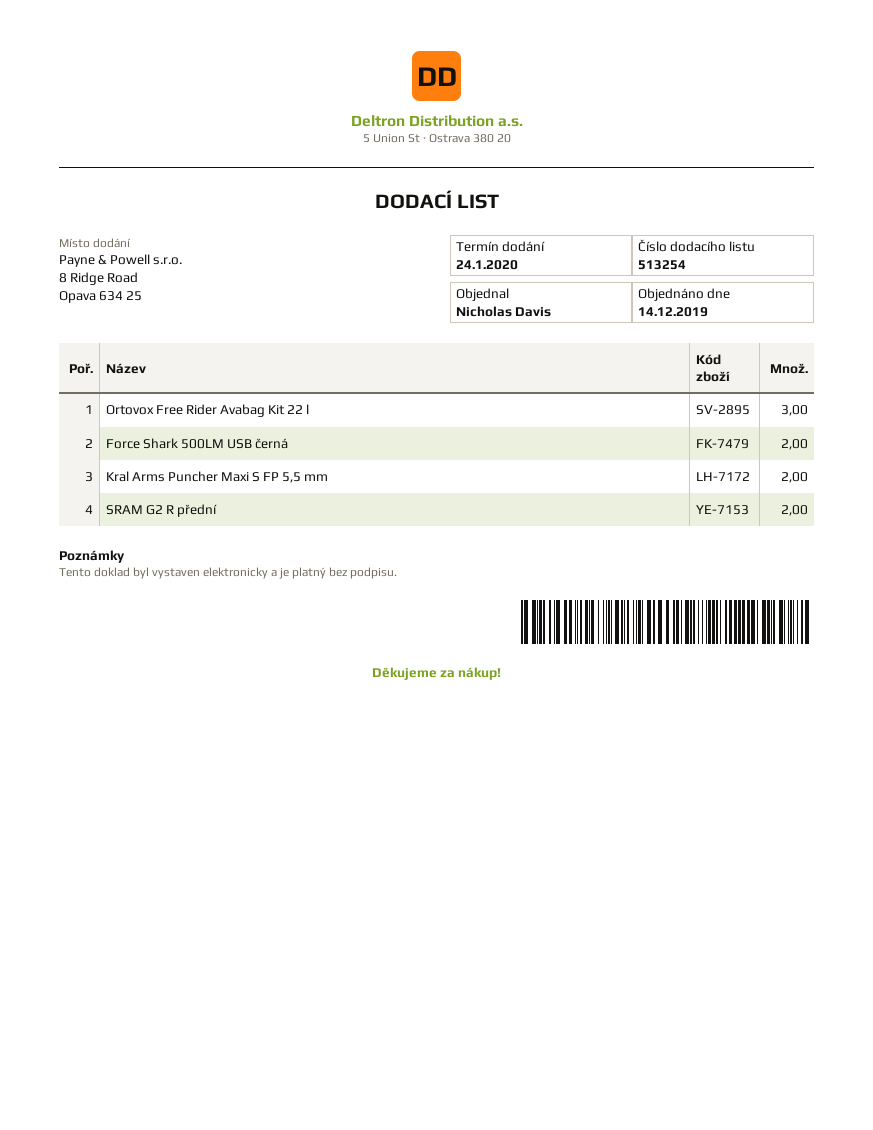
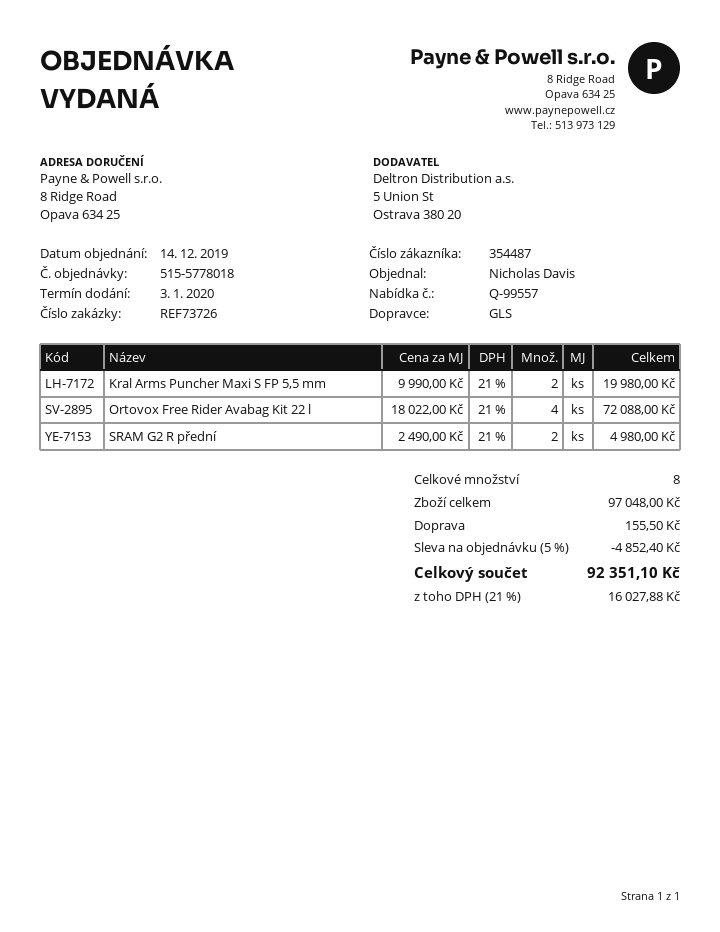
delivery date: 2020-01-24 -> 2020-01-03
Ortovox Free Rider Avabag Kit 22 l: 3 -> 4
Force Shark 500LM USB černá: 2 -> none

